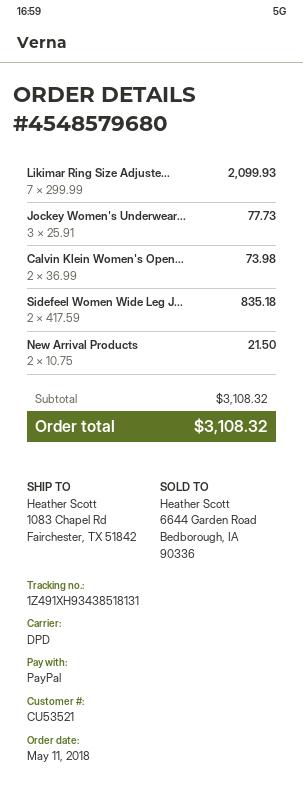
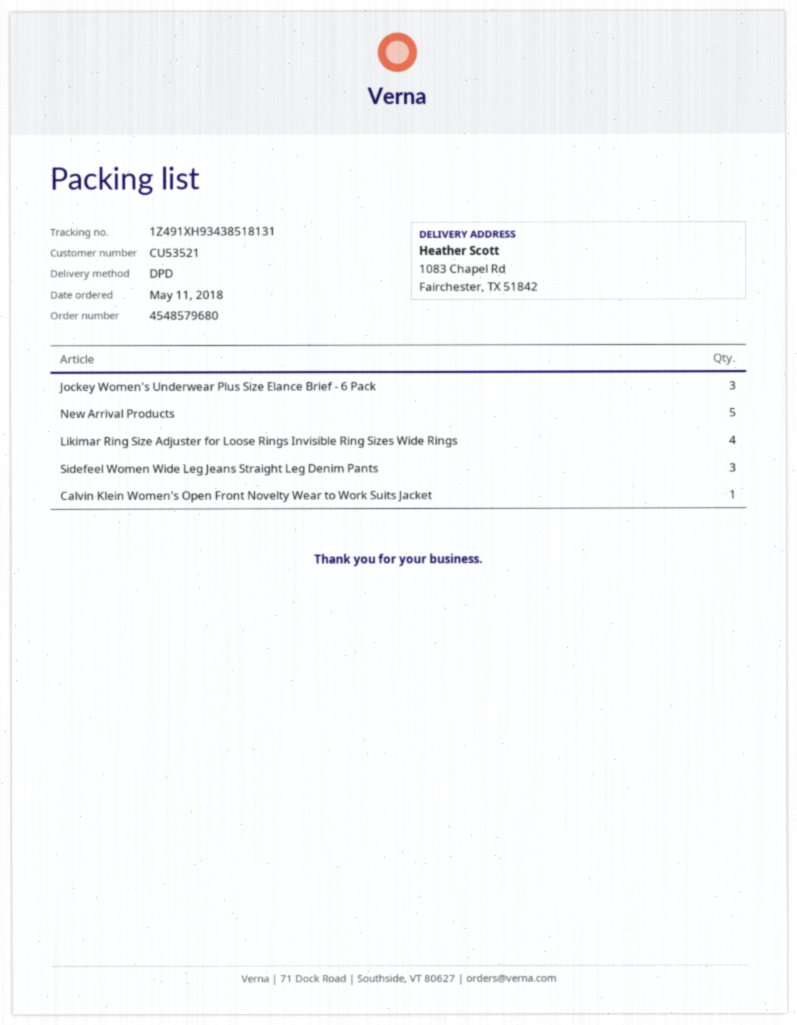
Likimar Ring Size Adjuste...: 7 -> 4
Calvin Klein Women's Open...: 2 -> 1
Sidefeel Women Wide Leg J...: 2 -> 3
New Arrival Products: 2 -> 5

